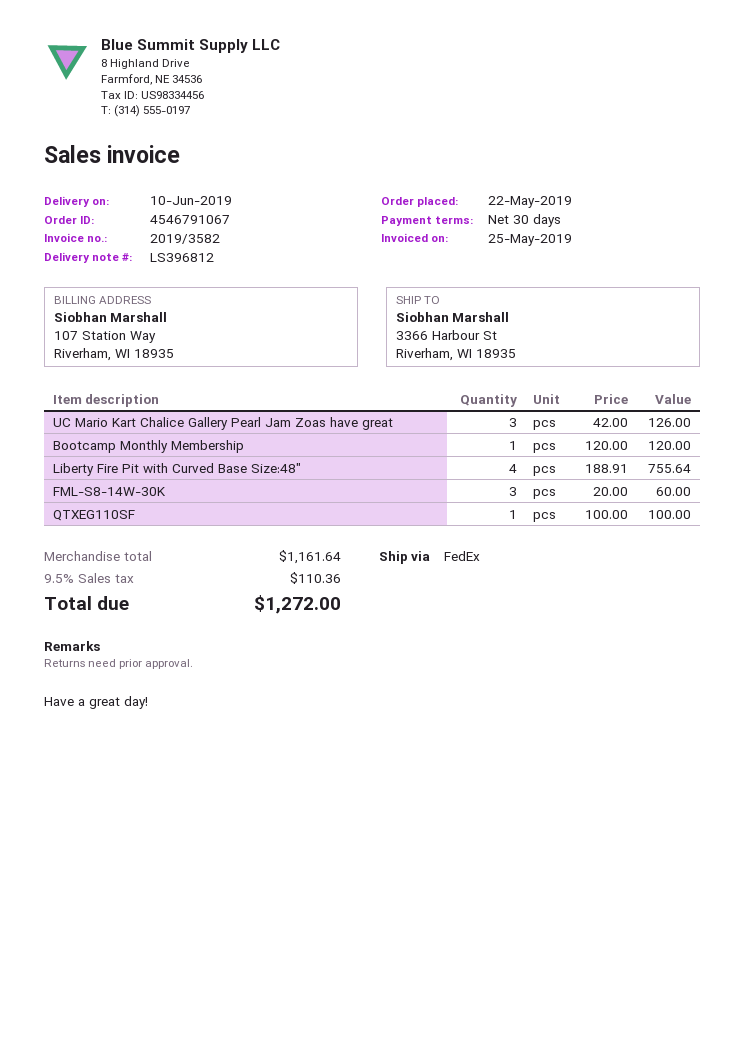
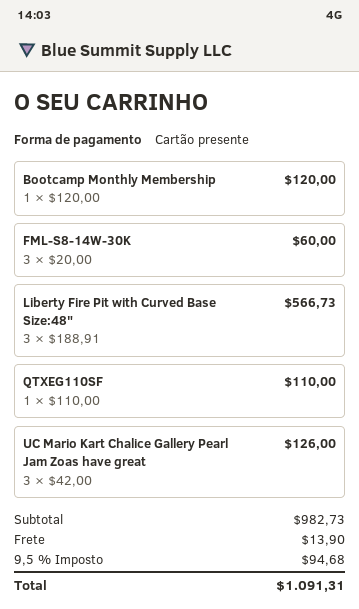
Liberty Fire Pit with Curved Base Size:48": 4 x 188.91 = 755.64 -> 3 x 188.91 = 566.73
QTXEG110SF: 1 x 100.00 = 100.00 -> 1 x 110.00 = 110.00
subtotal: 1161.64 -> 982.73
shipping: none -> 13.90
tax: 9.5% = 110.36 -> 9.5% = 94.68
total: 1272.00 -> 1091.31

